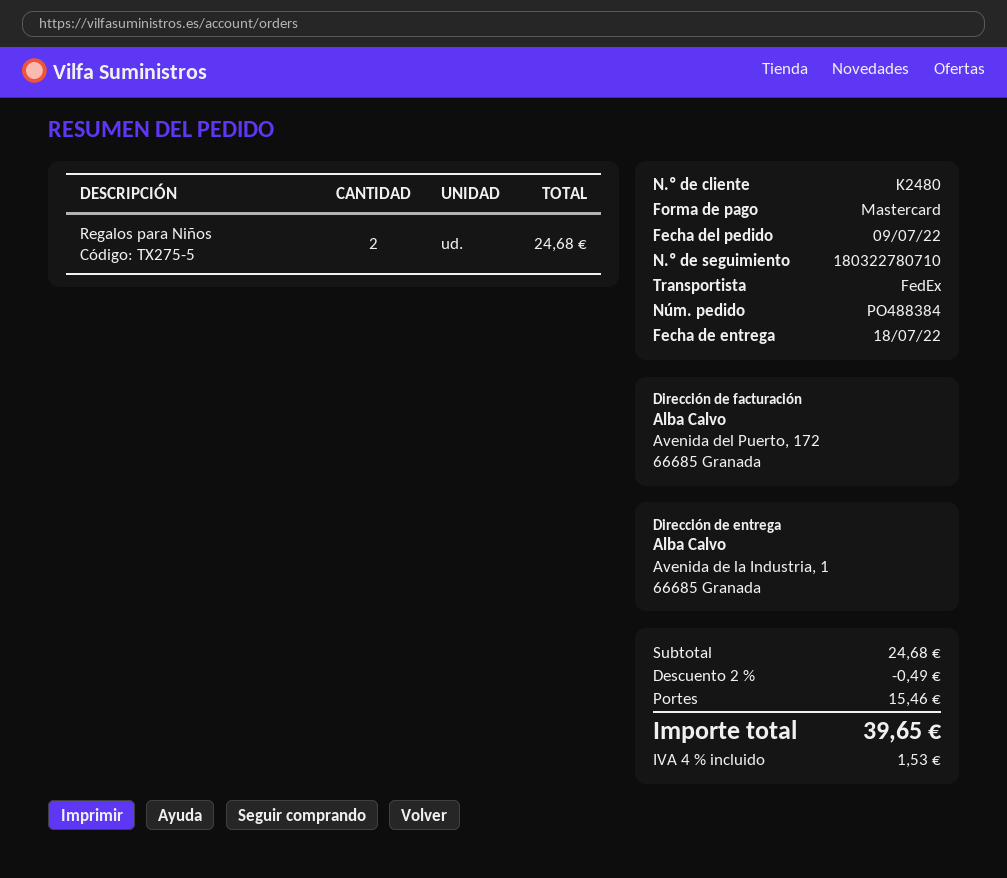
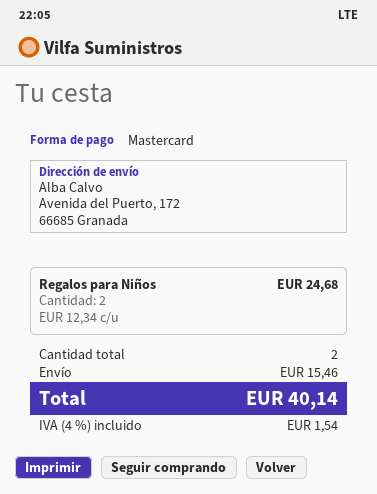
ship to: Avenida de la Industria, 1, 66685 Granada -> Avenida del Puerto, 172, 66685 Granada
discount: 2% = 0.49 -> none
tax: 4% = 1.53 -> 4% = 1.54
total: 39.65 -> 40.14

